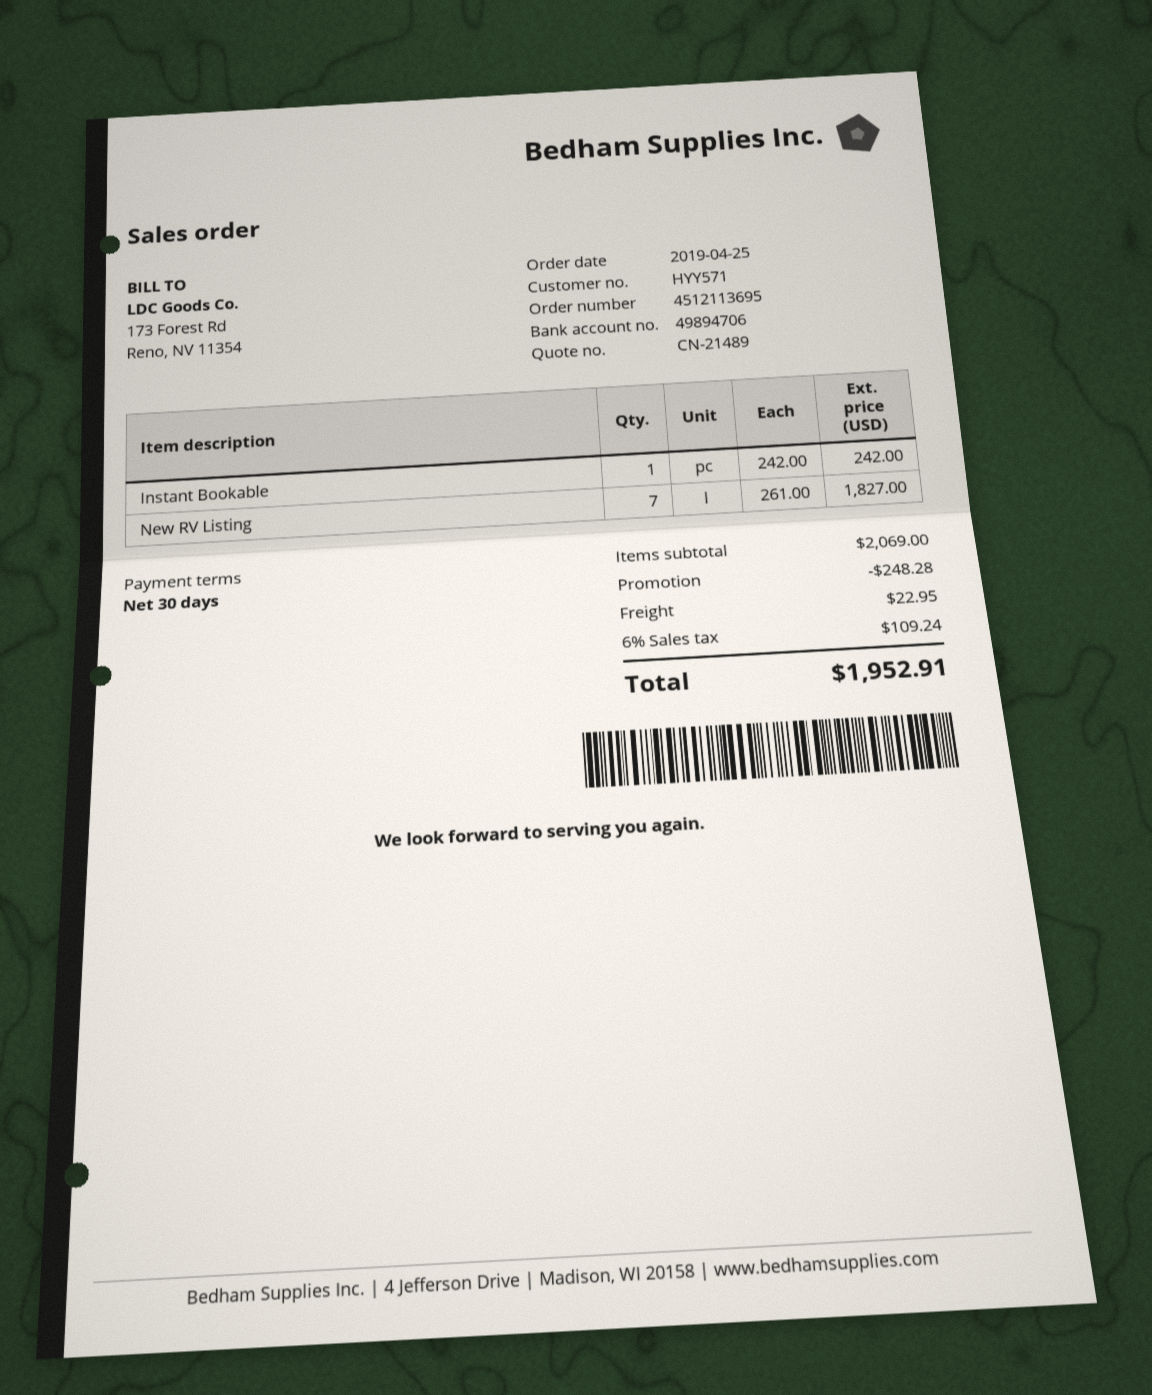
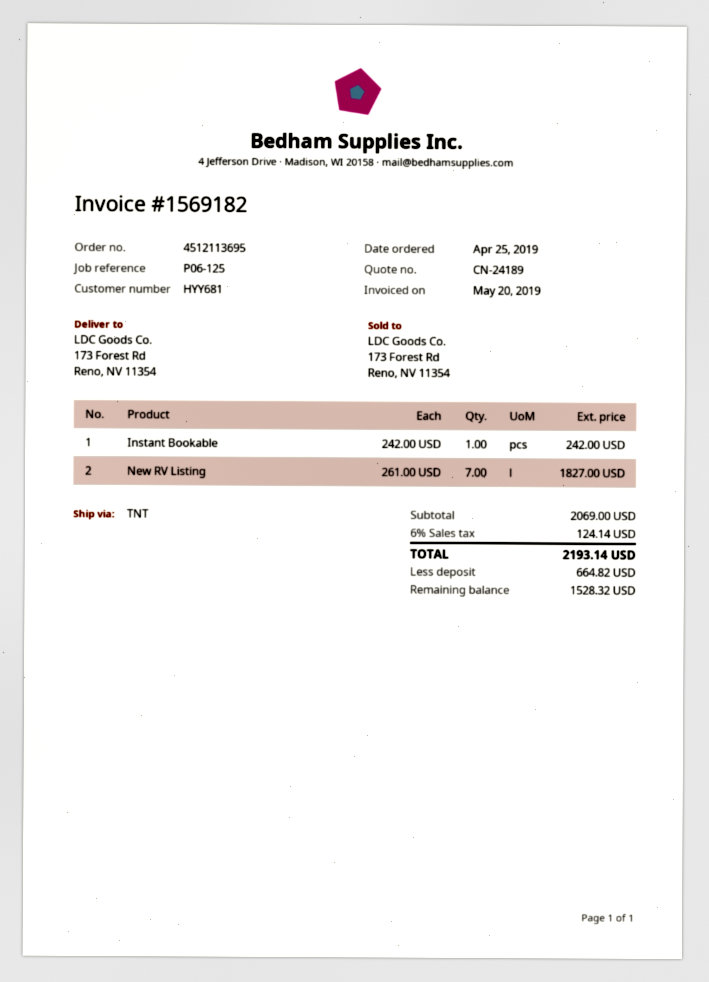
quote number: CN-21489 -> CN-24189
customer number: HYY571 -> HYY681
discount: 248.28 -> none
shipping: 22.95 -> none
tax: 6% = 109.24 -> 6% = 124.14
total: 1952.91 -> 2193.14

